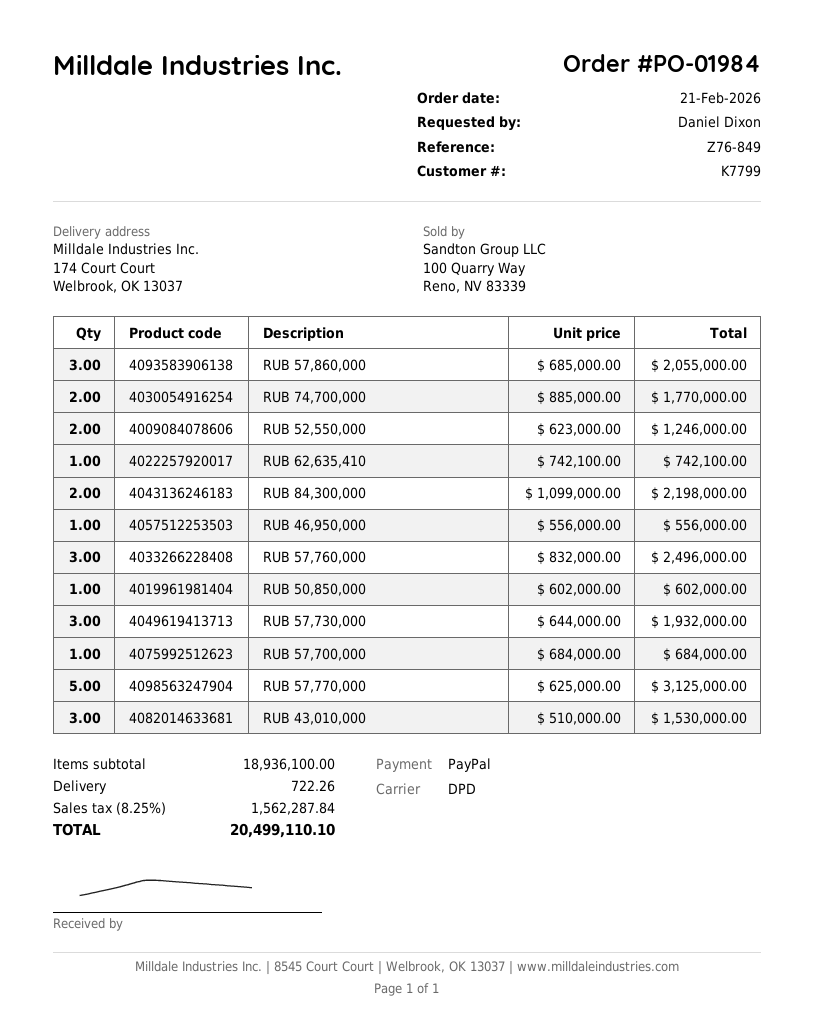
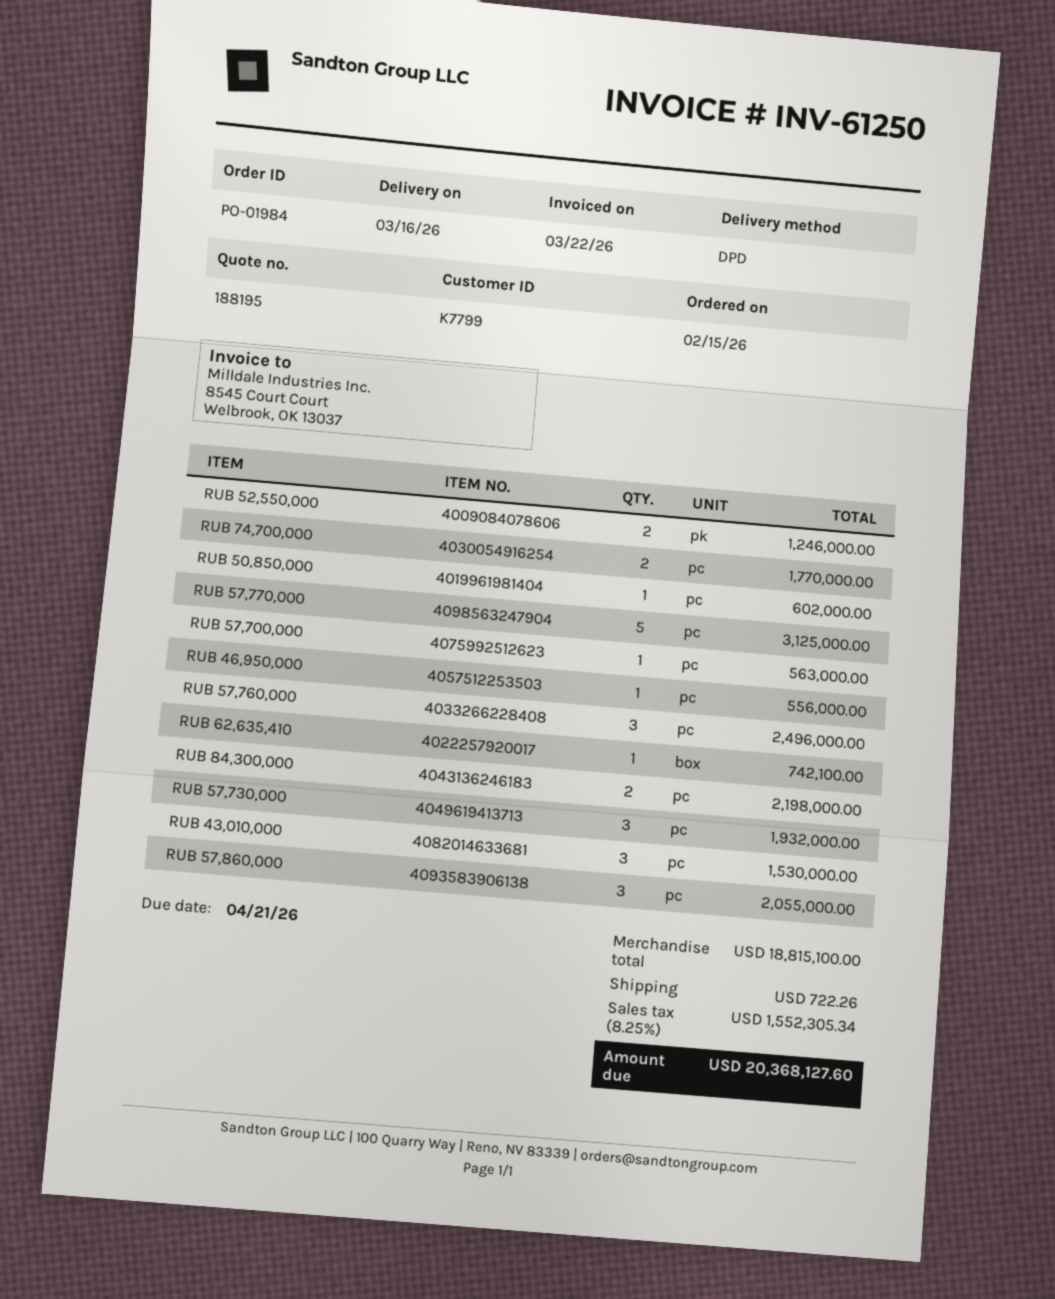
order date: 2026-02-21 -> 2026-02-15
RUB 57,700,000: 1 for 684000.00 -> 1 for 563000.00
subtotal: 18936100.00 -> 18815100.00
tax: 8.25% = 1562287.84 -> 8.25% = 1552305.34
total: 20499110.10 -> 20368127.60

